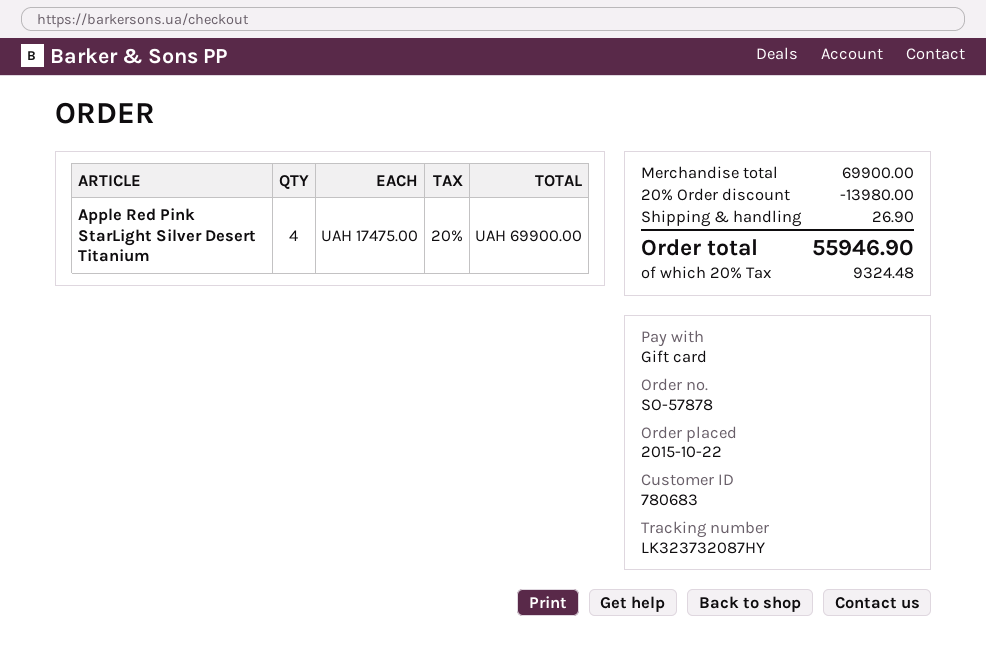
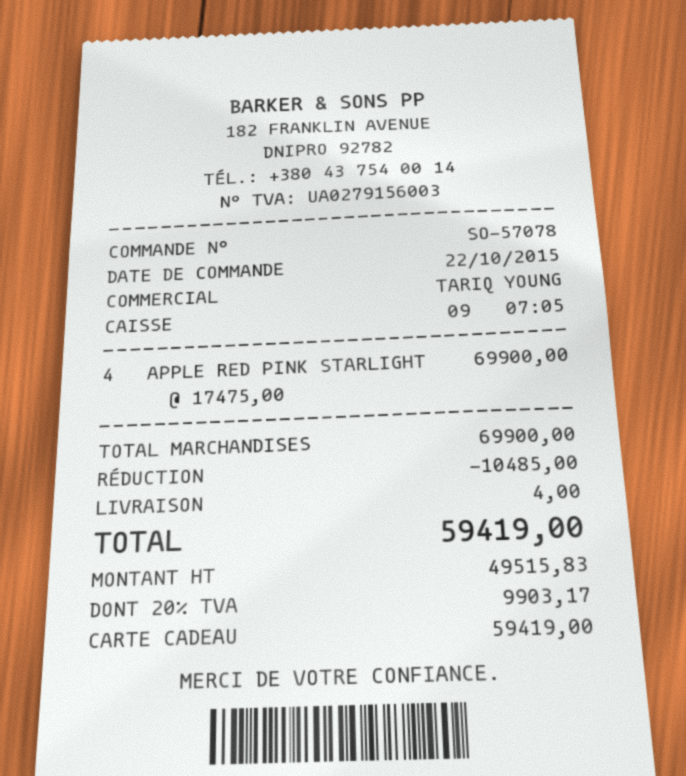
order number: SO-57878 -> SO-57078
discount: 13980.00 -> 10485.00
shipping: 26.90 -> 4.00
tax: 20% = 9324.48 -> 20% = 9903.17
total: 55946.90 -> 59419.00

